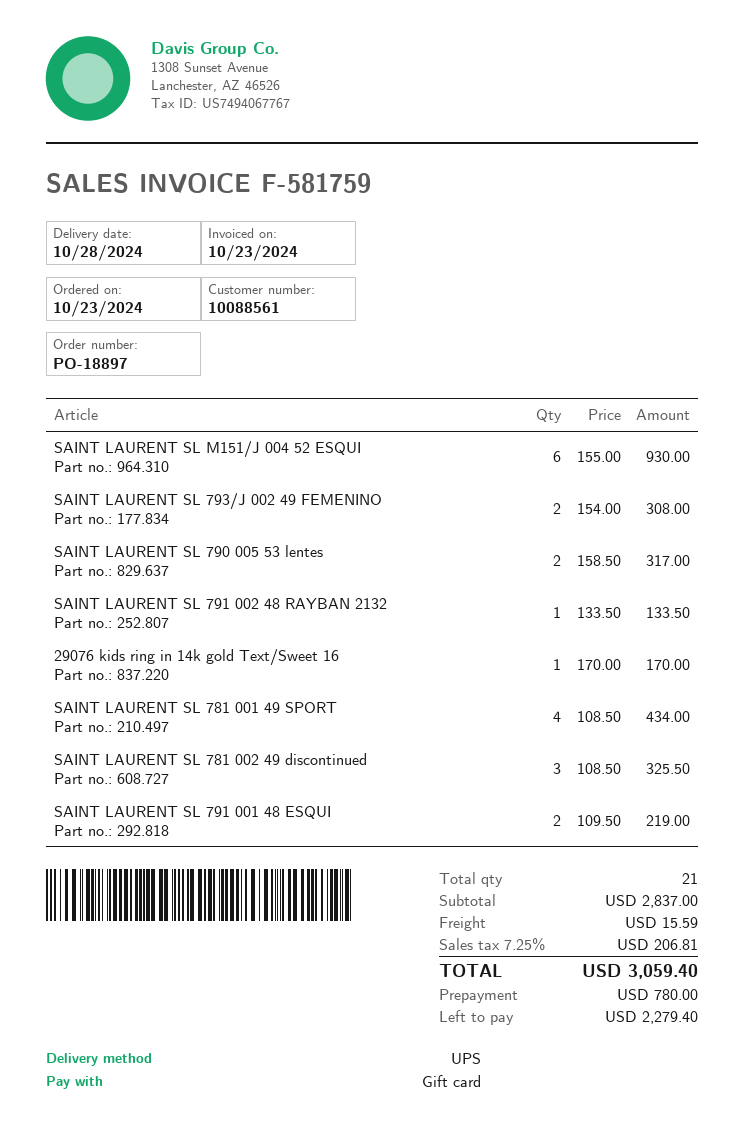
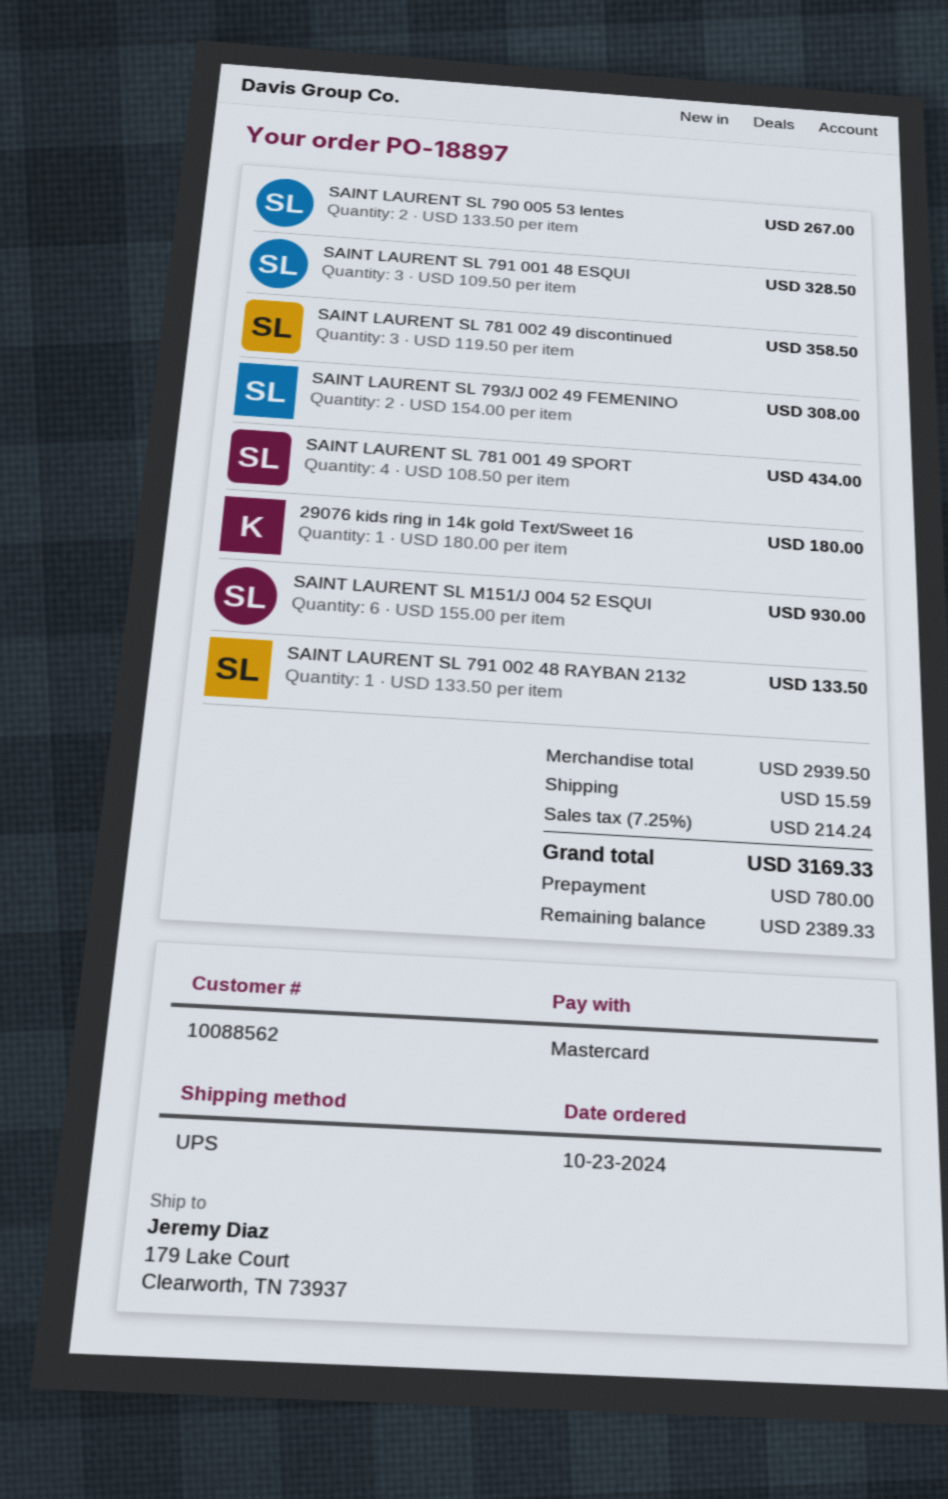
customer number: 10088561 -> 10088562
payment method: gift card -> Mastercard
SAINT LAURENT SL 790 005 53 lentes: 2 x 158.50 = 317.00 -> 2 x 133.50 = 267.00
29076 kids ring in 14k gold Text/Sweet 16: 1 x 170.00 = 170.00 -> 1 x 180.00 = 180.00
SAINT LAURENT SL 781 002 49 discontinued: 3 x 108.50 = 325.50 -> 3 x 119.50 = 358.50
SAINT LAURENT SL 791 001 48 ESQUI: 2 x 109.50 = 219.00 -> 3 x 109.50 = 328.50
subtotal: 2837.00 -> 2939.50
tax: 7.25% = 206.81 -> 7.25% = 214.24
total: 3059.40 -> 3169.33
balance: 2279.40 -> 2389.33

